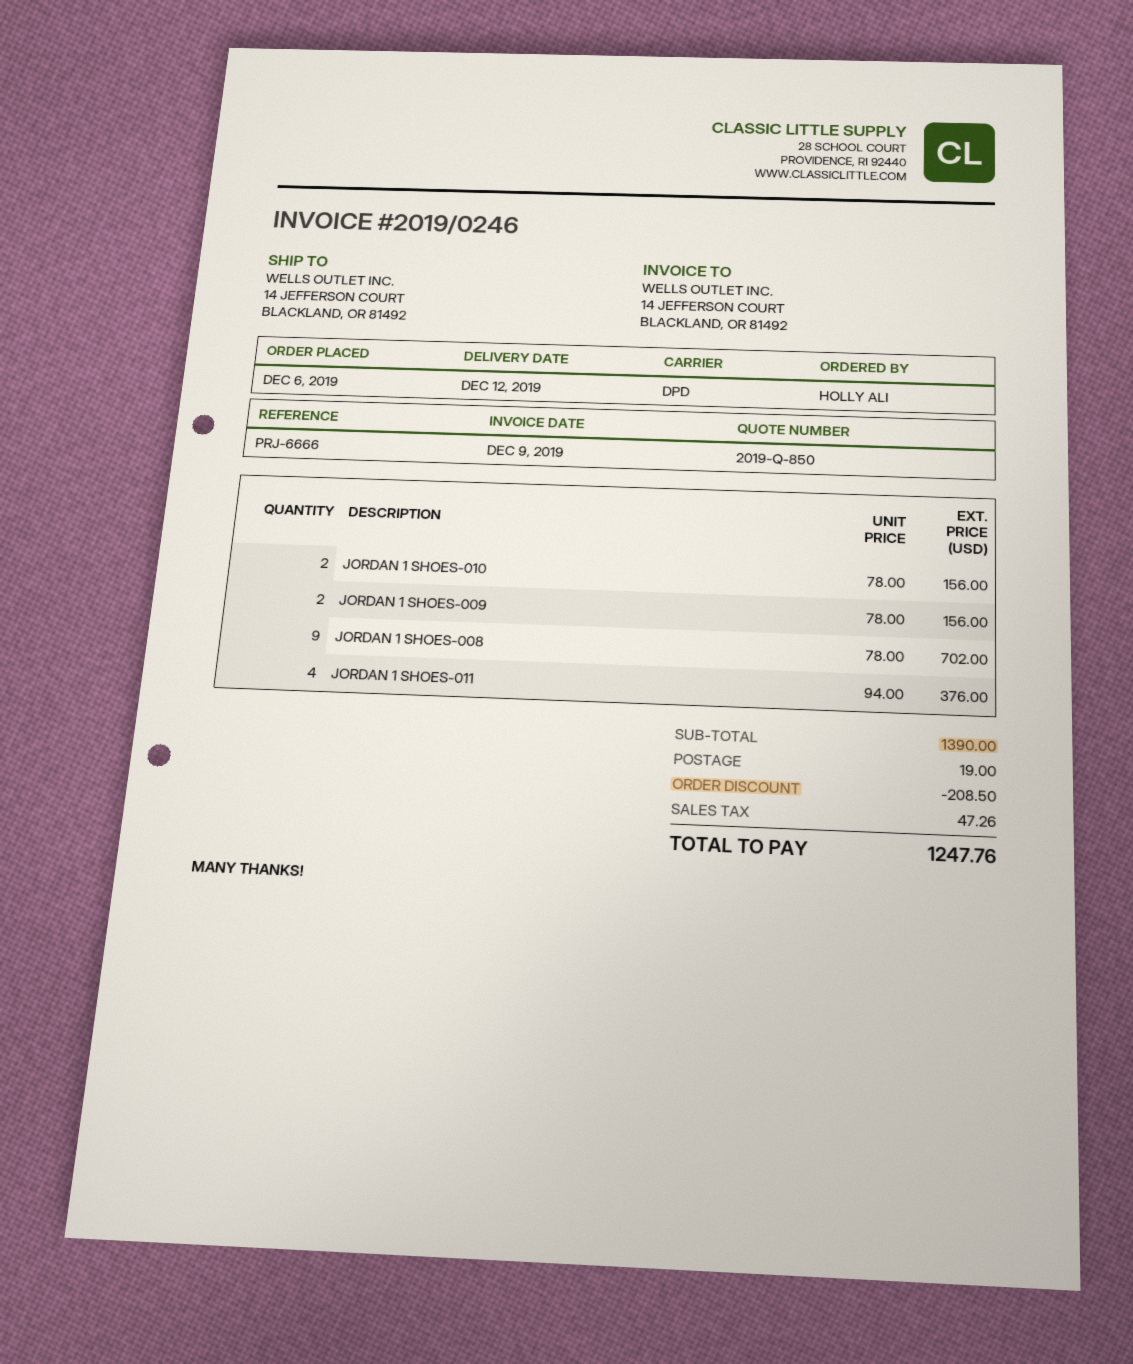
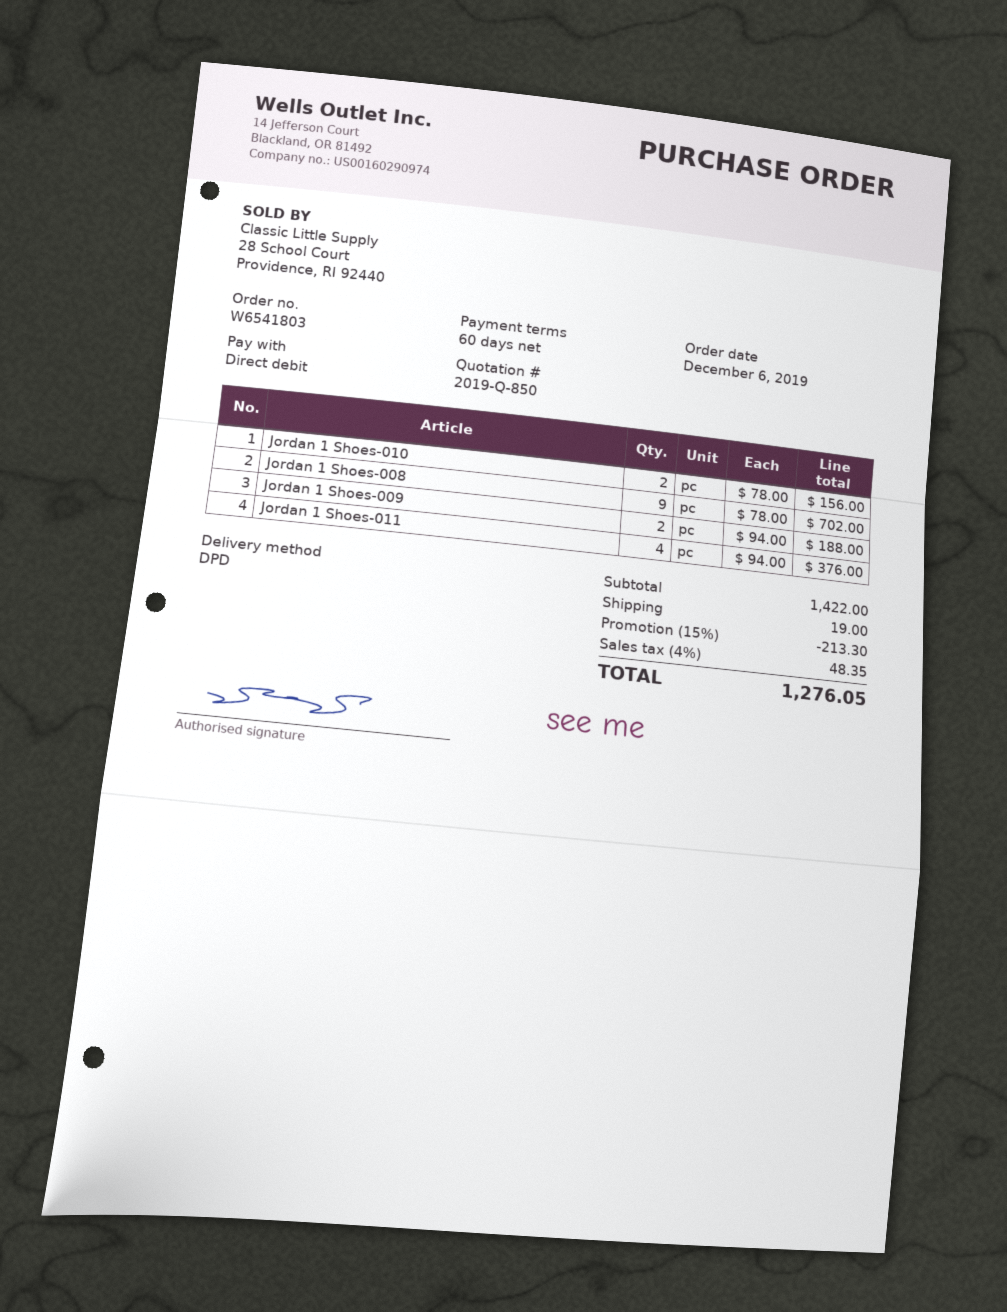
JORDAN 1 SHOES-009: 2 x 78.00 = 156.00 -> 2 x 94.00 = 188.00
subtotal: 1390.00 -> 1422.00
discount: 208.50 -> 213.30
tax: 47.26 -> 48.35
total: 1247.76 -> 1276.05

